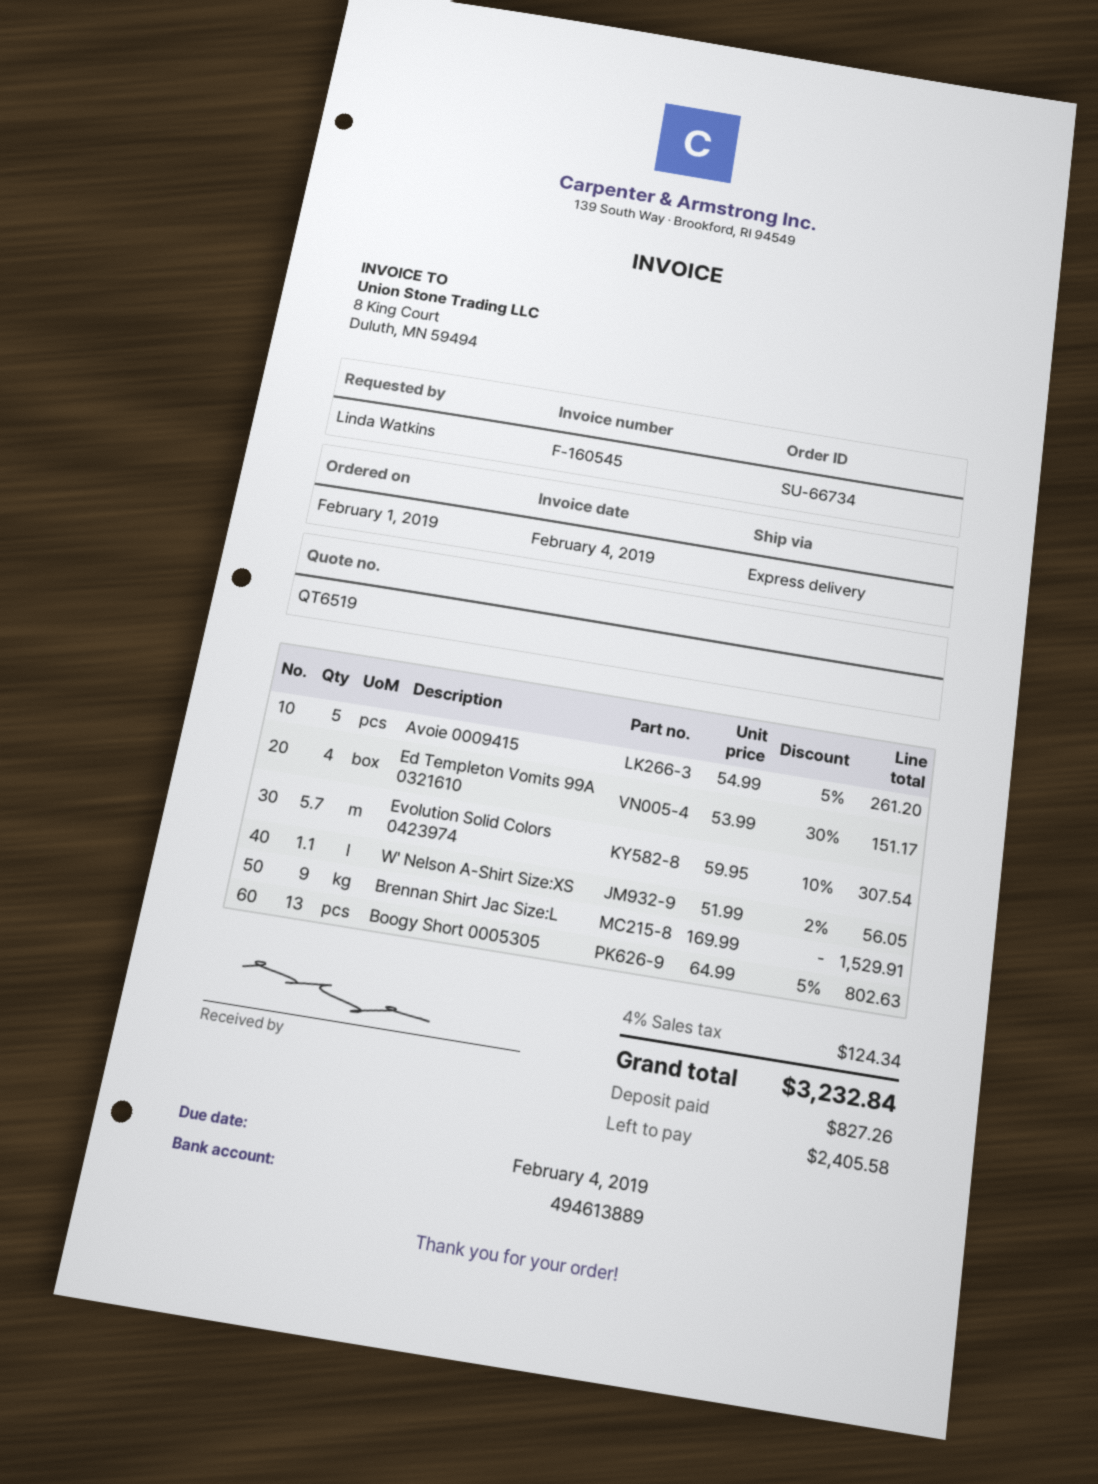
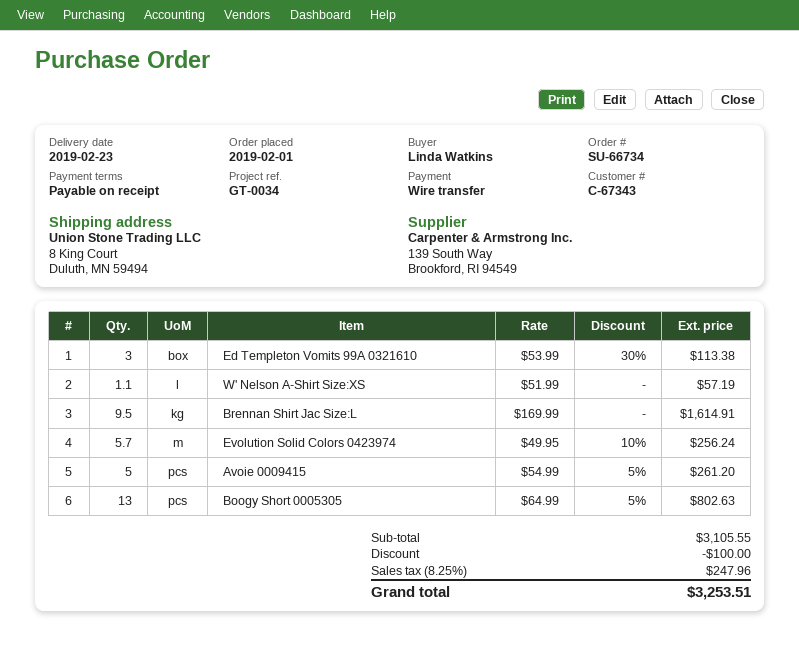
Ed Templeton Vomits 99A 0321610: 4 x 53.99 - 30% = 151.17 -> 3 x 53.99 - 30% = 113.38
Evolution Solid Colors 0423974: 5.7 x 59.95 - 10% = 307.54 -> 5.7 x 49.95 - 10% = 256.24
W' Nelson A-Shirt Size:XS: 1.1 x 51.99 - 2% = 56.05 -> 1.1 x 51.99 = 57.19
Brennan Shirt Jac Size:L: 9 x 169.99 = 1529.91 -> 9.5 x 169.99 = 1614.91
discount: none -> 100.00
tax: 4% = 124.34 -> 8.25% = 247.96
total: 3232.84 -> 3253.51

